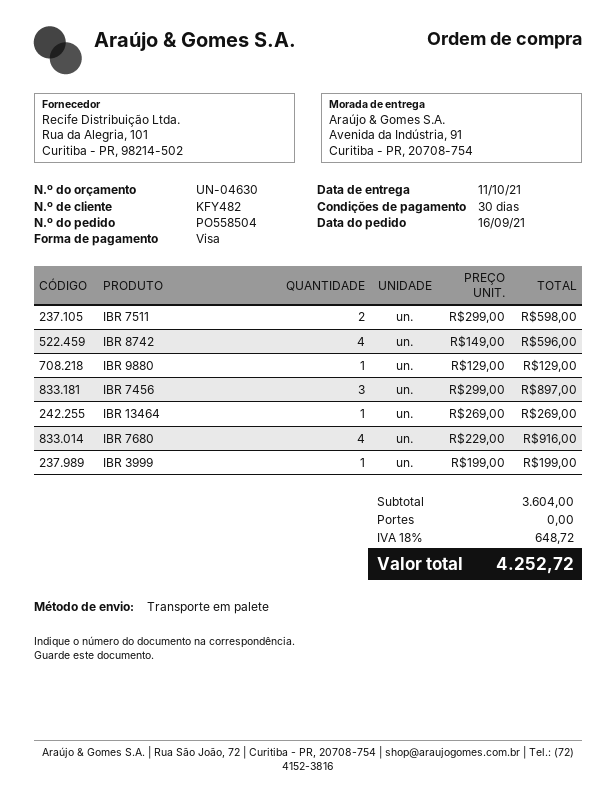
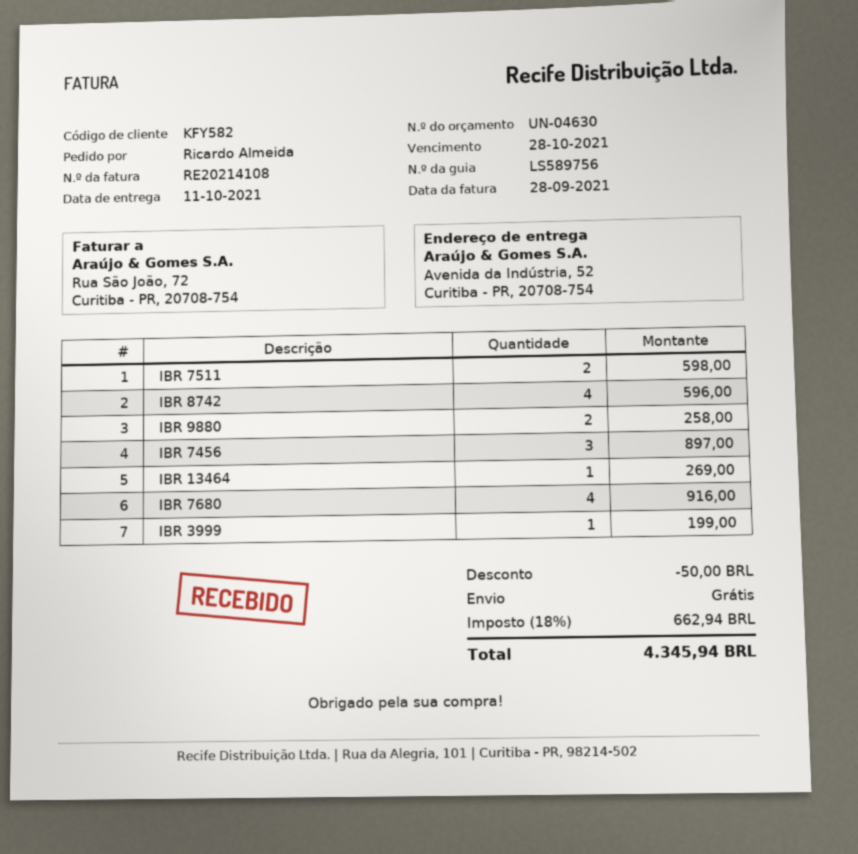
customer number: KFY482 -> KFY582
ship to: Avenida da Indústria, 91, Curitiba - PR, 20708-754 -> Avenida da Indústria, 52, Curitiba - PR, 20708-754
IBR 9880: 1 for 129.00 -> 2 for 258.00
discount: none -> 50.00
tax: 18% = 648.72 -> 18% = 662.94
total: 4252.72 -> 4345.94

